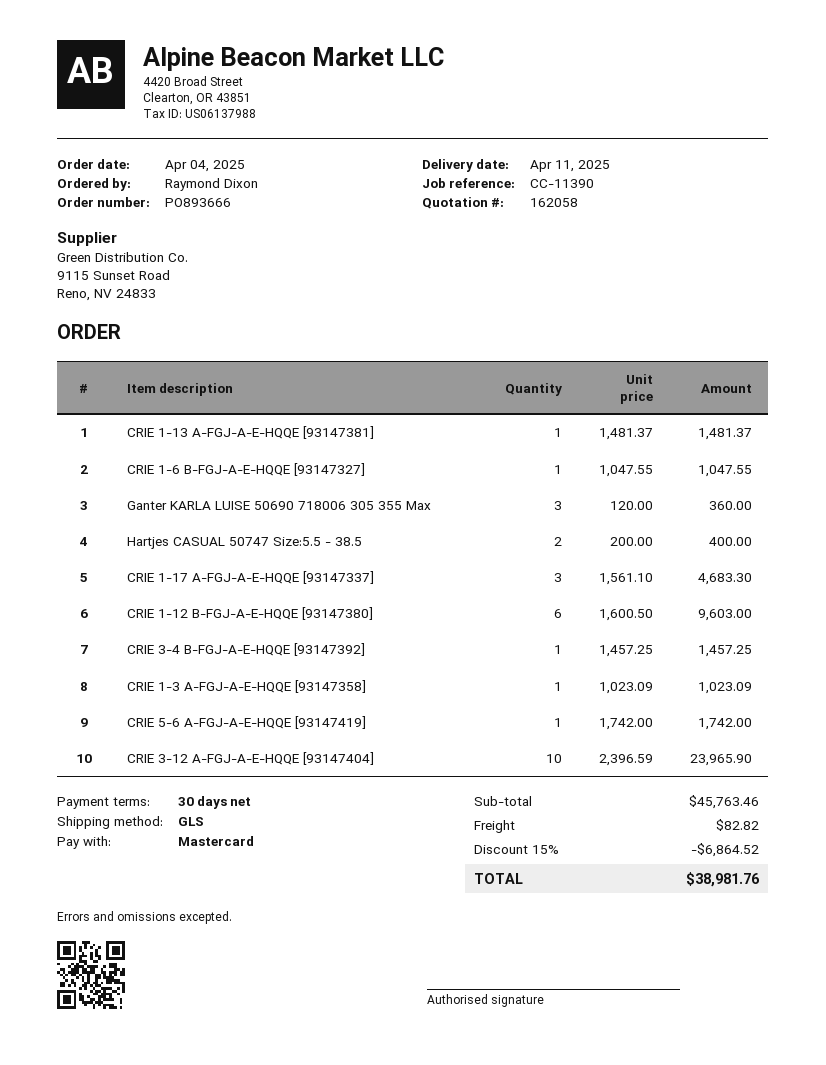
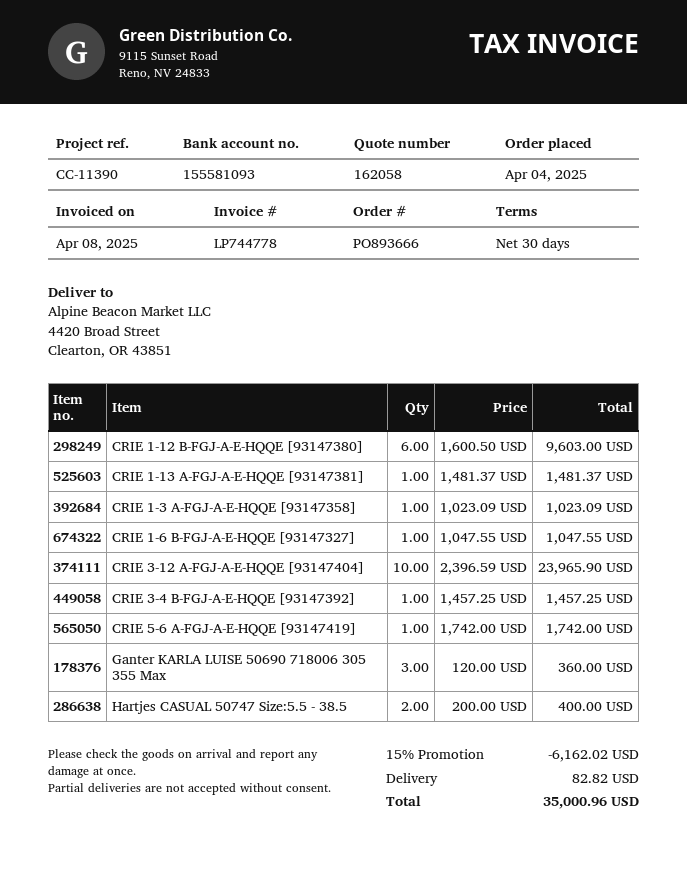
CRIE 1-17 A-FGJ-A-E-HQQE [93147337]: 3 x 1561.10 = 4683.30 -> none
discount: 15% = 6864.52 -> 15% = 6162.02
total: 38981.76 -> 35000.96

